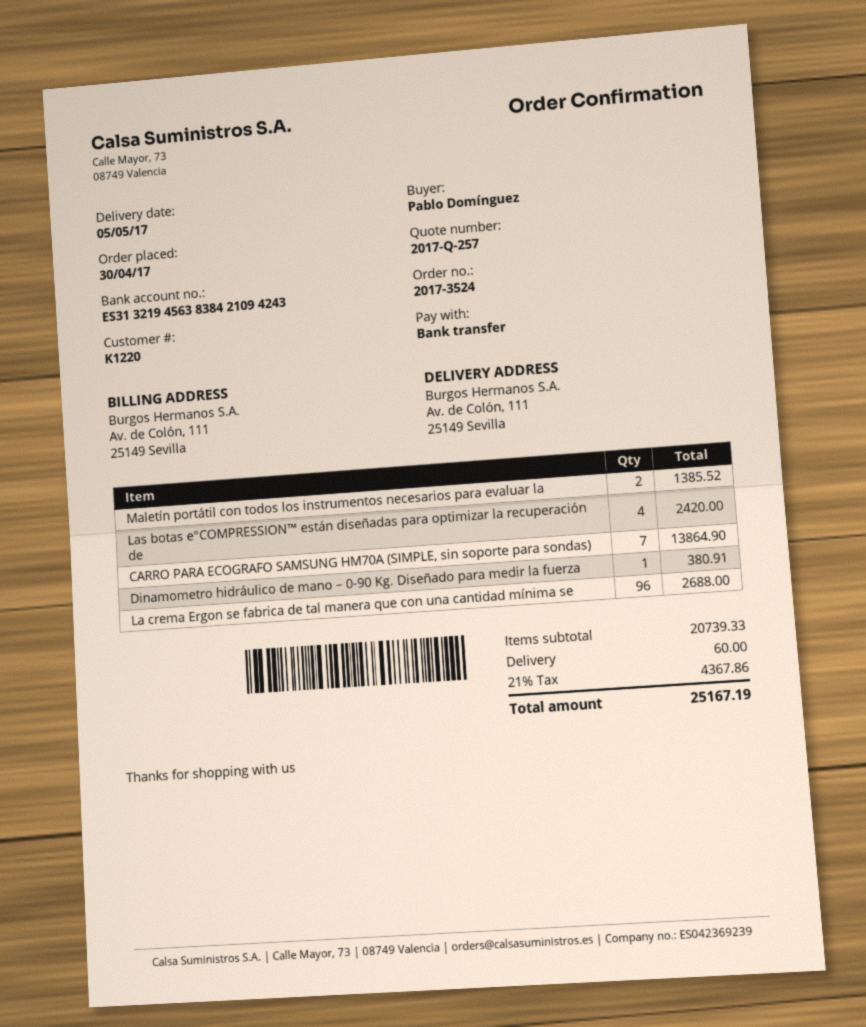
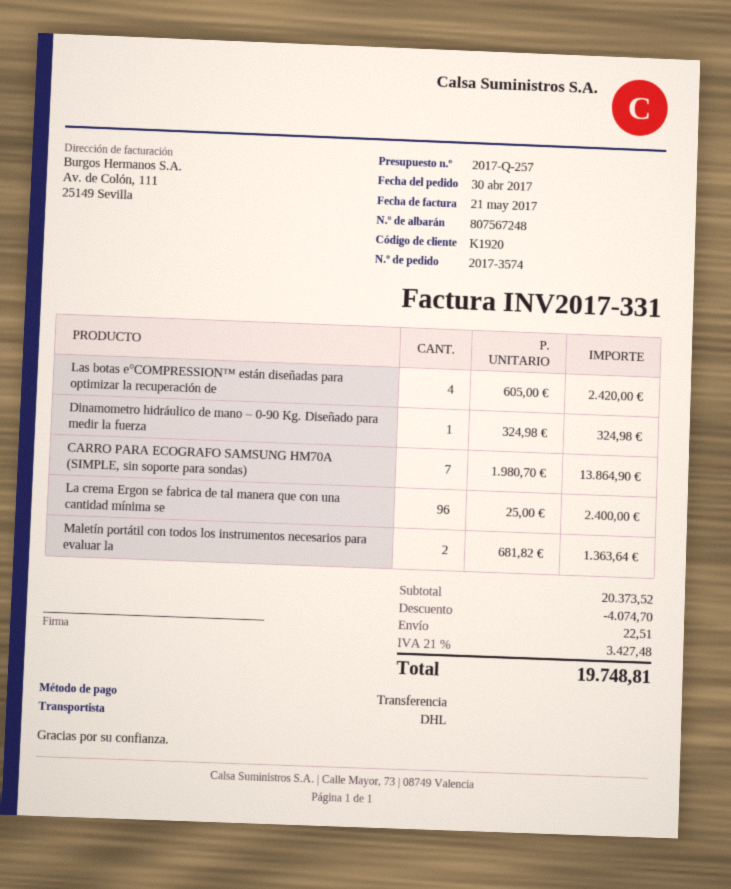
order number: 2017-3524 -> 2017-3574
customer number: K1220 -> K1920
Maletín portátil con todos los instrumentos necesarios para evaluar la: 2 for 1385.52 -> 2 for 1363.64
Dinamometro hidráulico de mano – 0-90 Kg. Diseñado para medir la fuerza: 1 for 380.91 -> 1 for 324.98
La crema Ergon se fabrica de tal manera que con una cantidad mínima se: 96 for 2688.00 -> 96 for 2400.00
subtotal: 20739.33 -> 20373.52
discount: none -> 4074.70
shipping: 60.00 -> 22.51
tax: 21% = 4367.86 -> 21% = 3427.48
total: 25167.19 -> 19748.81

